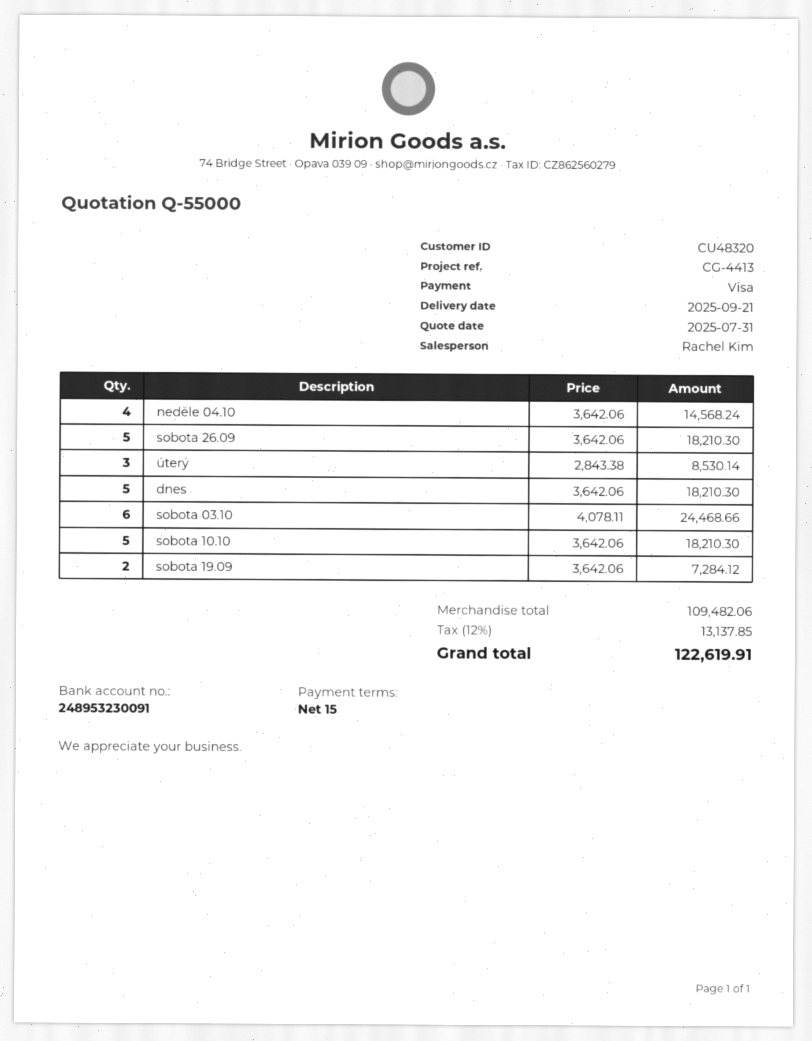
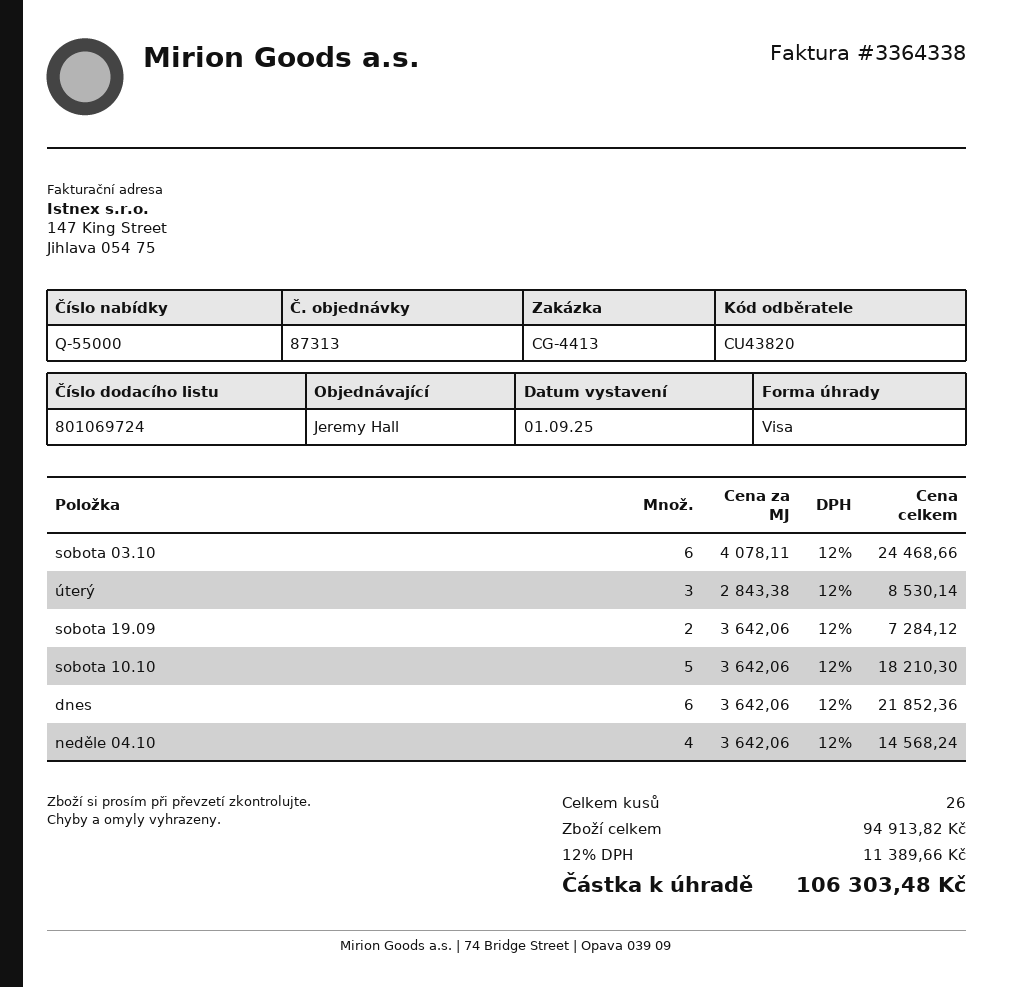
customer number: CU48320 -> CU43820
sobota 26.09: 5 x 3642.06 = 18210.30 -> none
dnes: 5 x 3642.06 = 18210.30 -> 6 x 3642.06 = 21852.36
subtotal: 109482.06 -> 94913.82
tax: 12% = 13137.85 -> 12% = 11389.66
total: 122619.91 -> 106303.48

